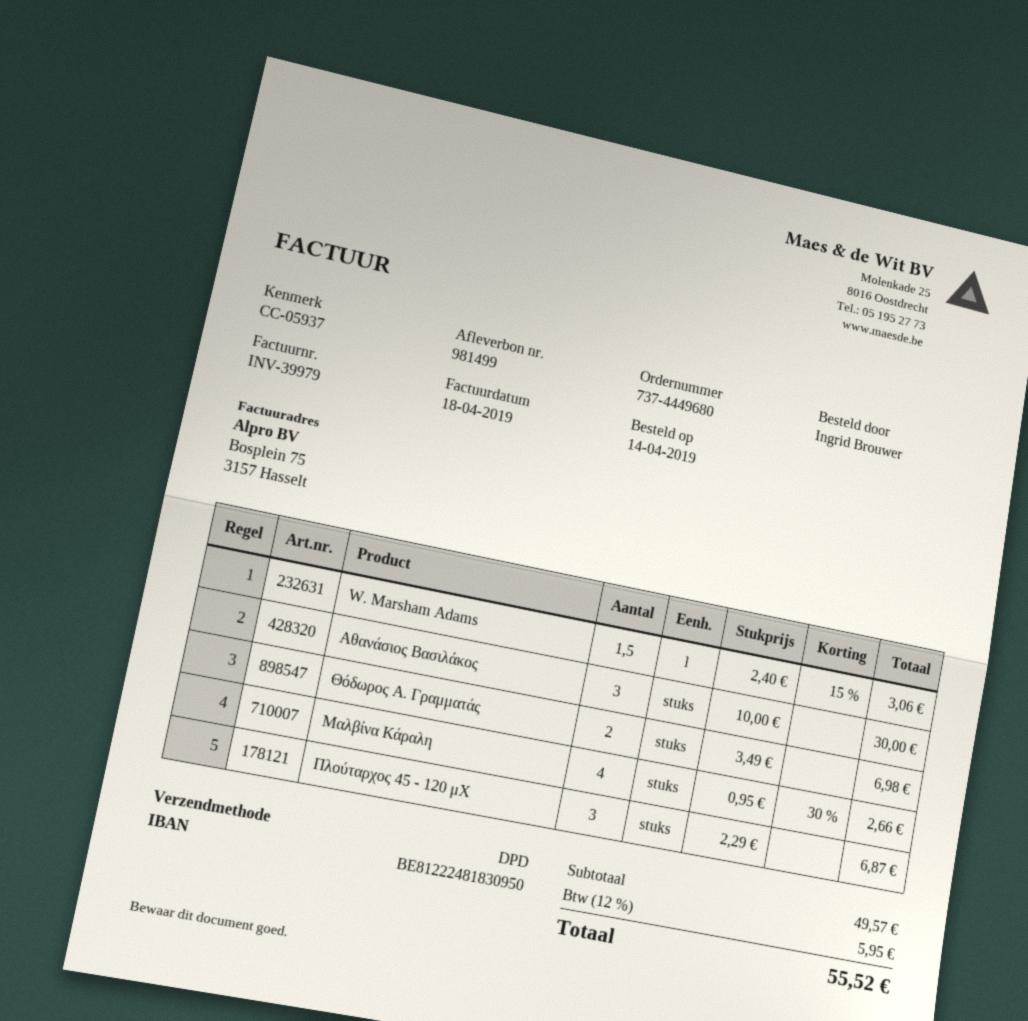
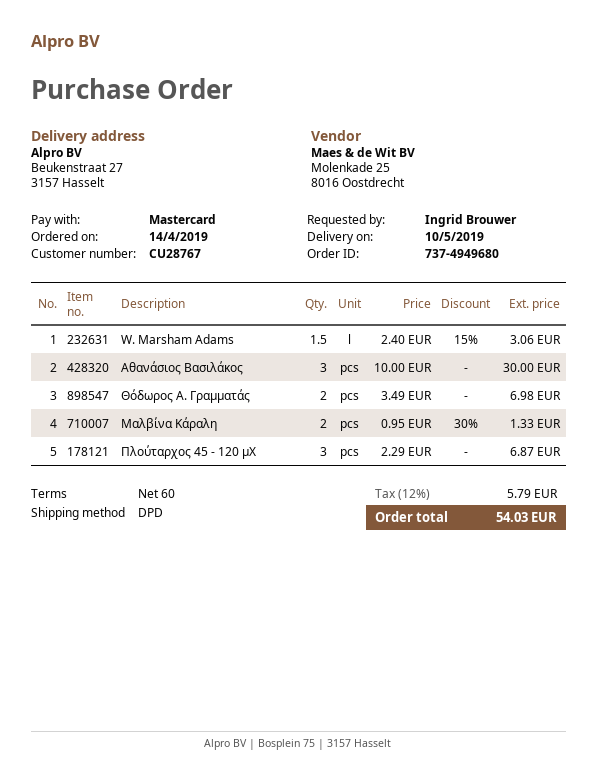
order number: 737-4449680 -> 737-4949680
Μαλβίνα Κάραλη: 4 x 0.95 - 30% = 2.66 -> 2 x 0.95 - 30% = 1.33
tax: 12% = 5.95 -> 12% = 5.79
total: 55.52 -> 54.03

